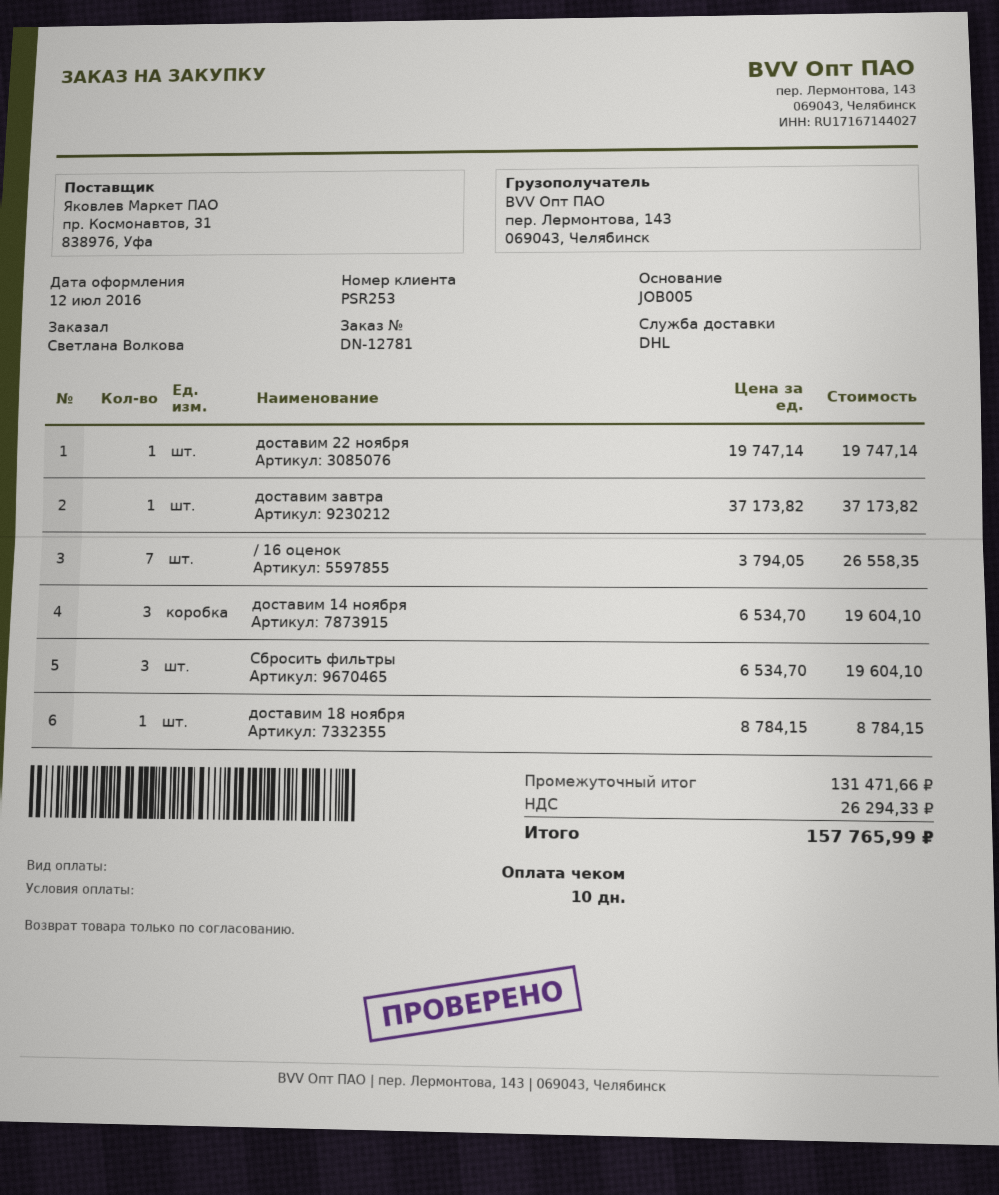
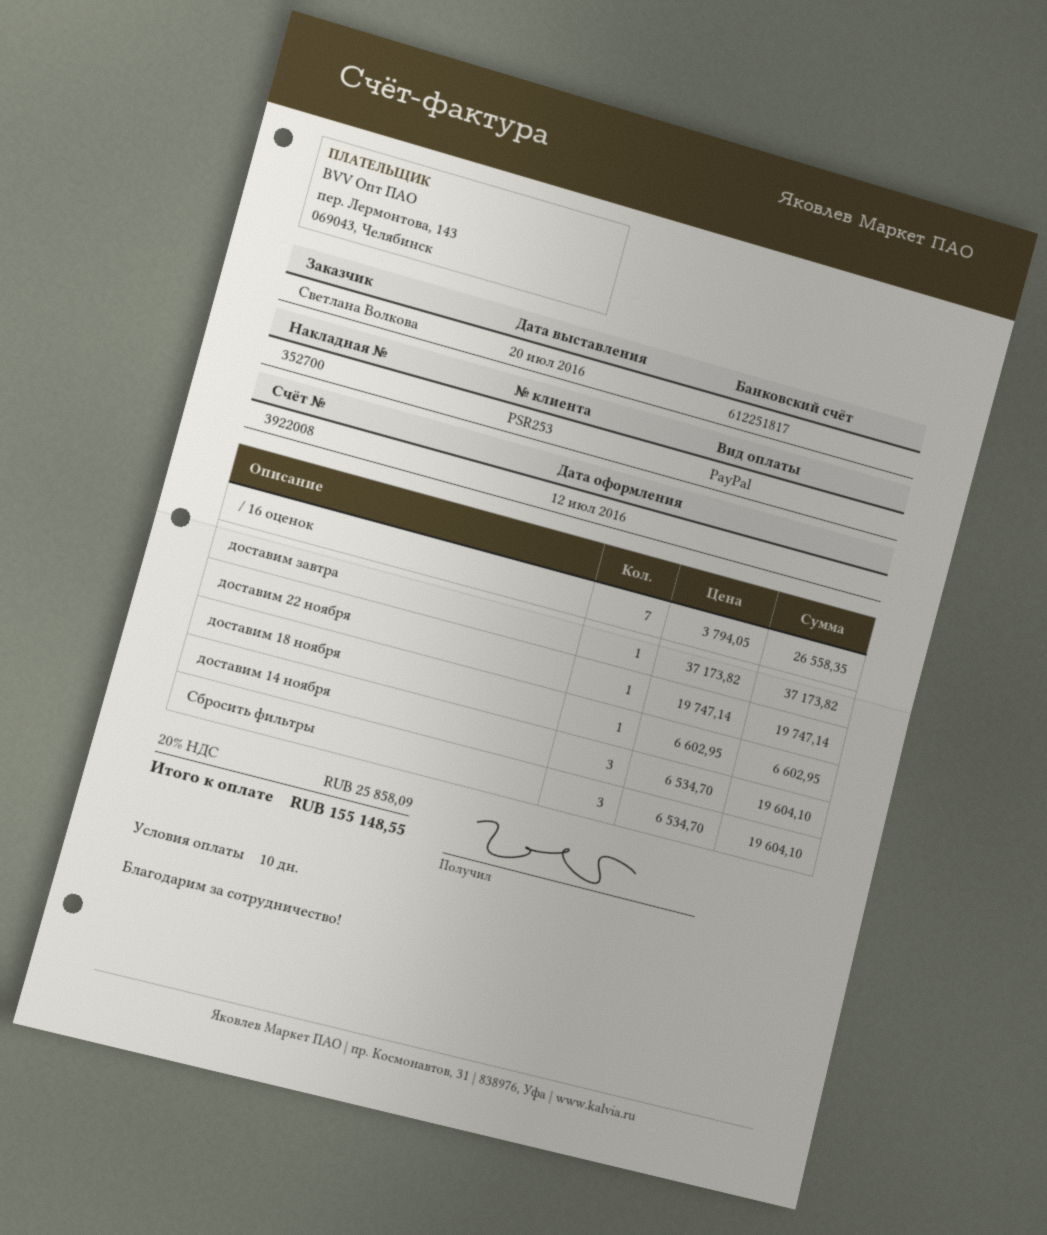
payment method: cheque -> PayPal
доставим 18 ноября: 1 x 8784.15 = 8784.15 -> 1 x 6602.95 = 6602.95
tax: 26294.33 -> 25858.09
total: 157765.99 -> 155148.55

